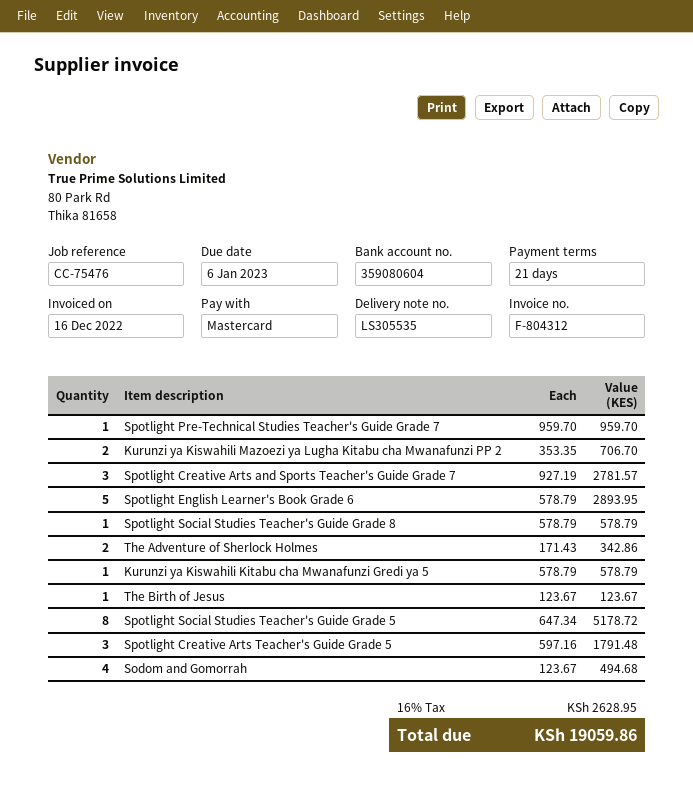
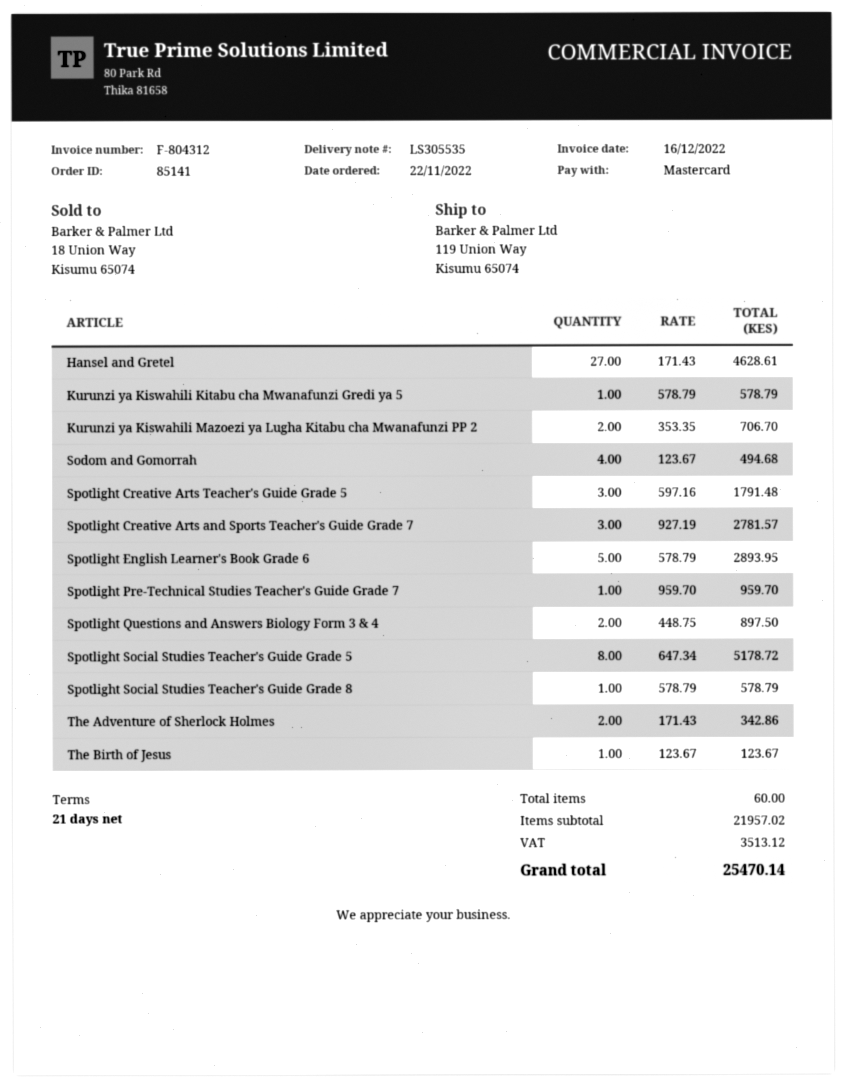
Hansel and Gretel: none -> 27 x 171.43 = 4628.61
Spotlight Questions and Answers Biology Form 3 & 4: none -> 2 x 448.75 = 897.50
tax: 2628.95 -> 3513.12
total: 19059.86 -> 25470.14

